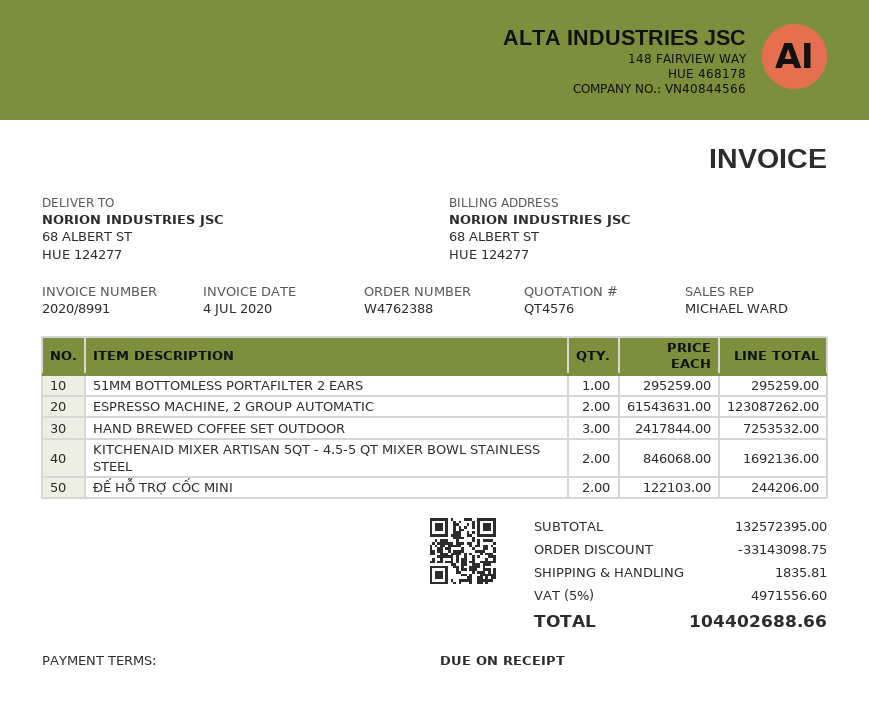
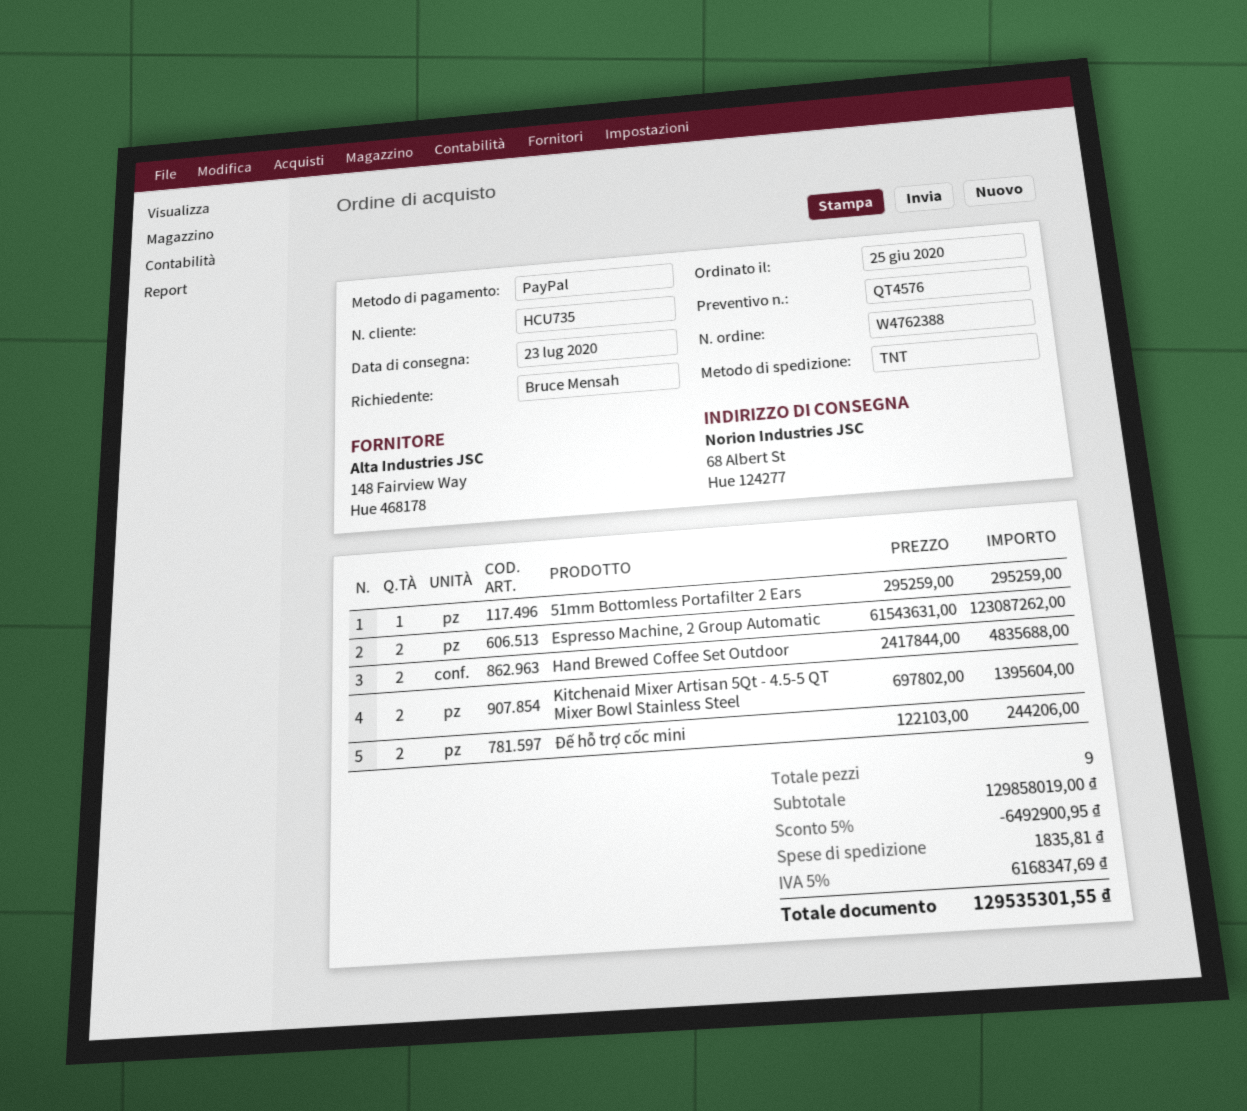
HAND BREWED COFFEE SET OUTDOOR: 3 x 2417844.00 = 7253532.00 -> 2 x 2417844.00 = 4835688.00
KITCHENAID MIXER ARTISAN 5QT - 4.5-5 QT MIXER BOWL STAINLESS STEEL: 2 x 846068.00 = 1692136.00 -> 2 x 697802.00 = 1395604.00
subtotal: 132572395.00 -> 129858019.00
discount: 33143098.75 -> 6492900.95
tax: 5% = 4971556.60 -> 5% = 6168347.69
total: 104402688.66 -> 129535301.55

